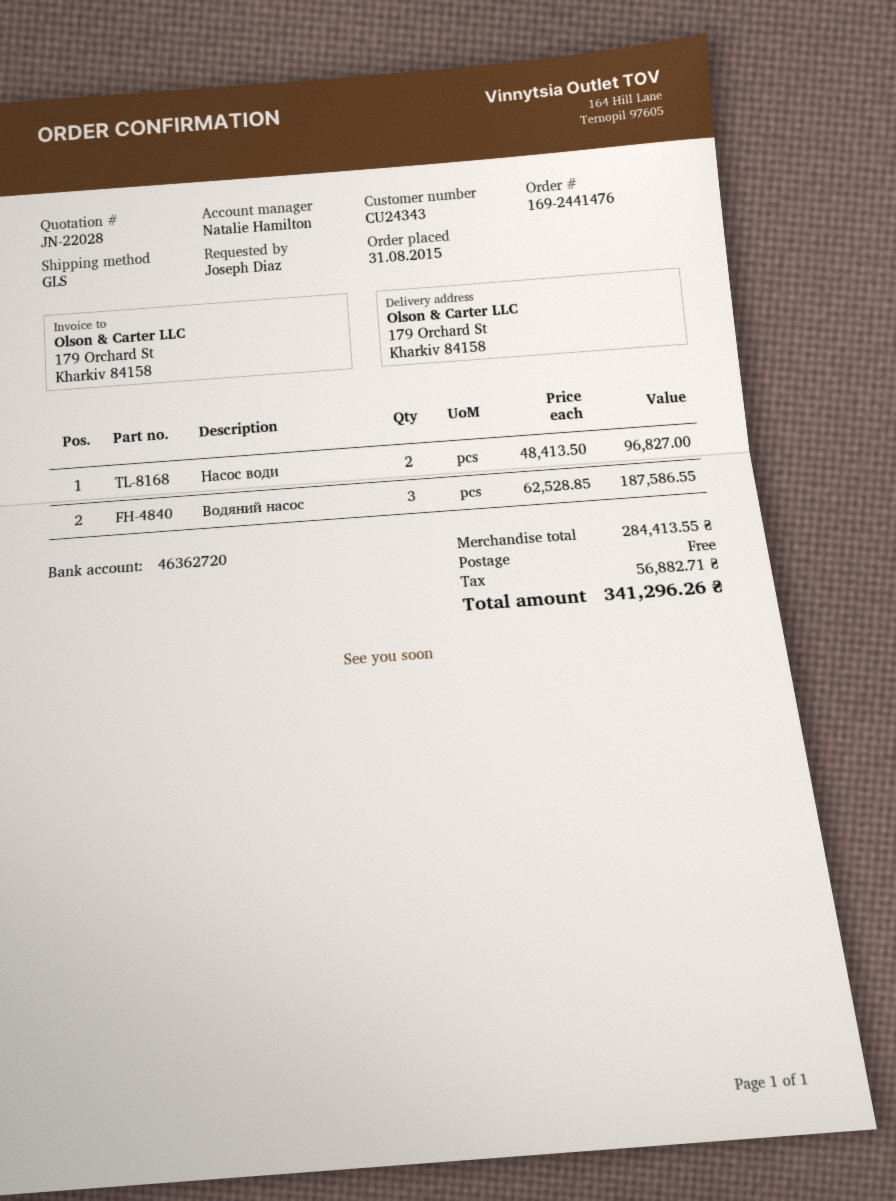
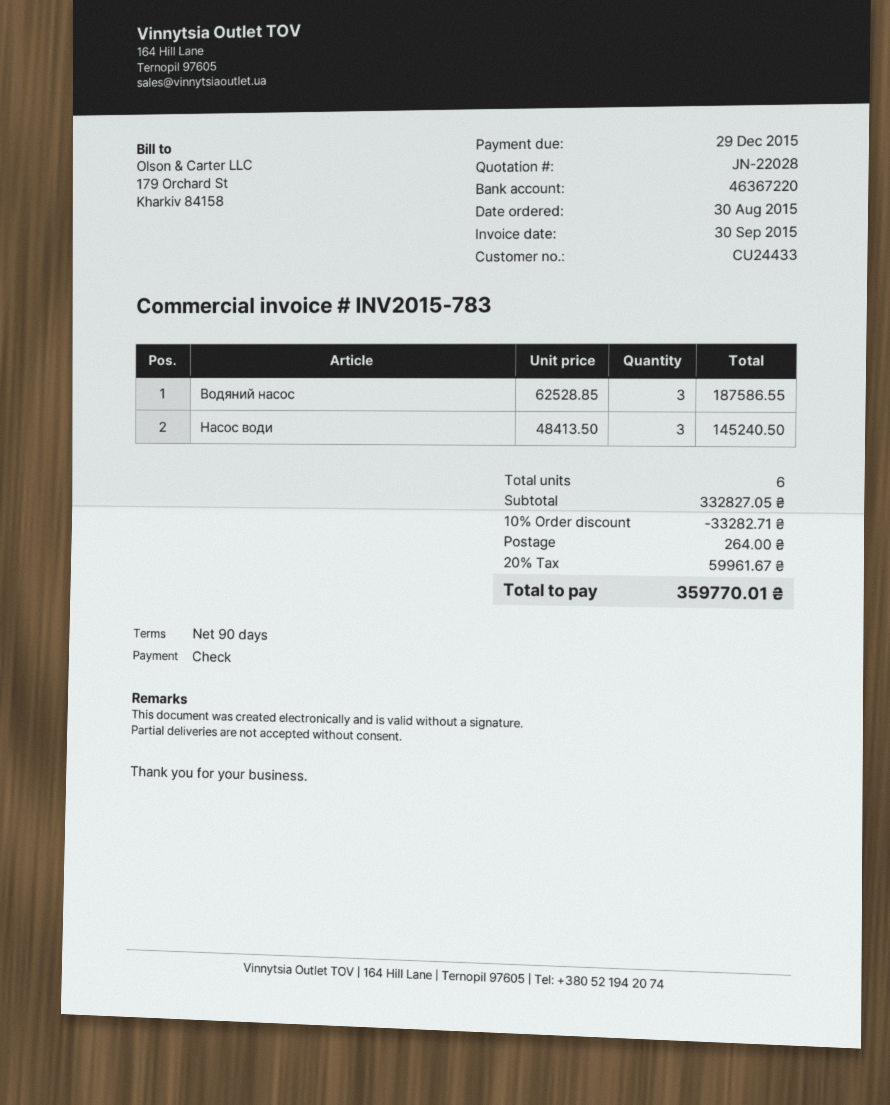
order date: 2015-08-31 -> 2015-08-30
customer number: CU24343 -> CU24433
bank account: 46362720 -> 46367220
Насос води: 2 x 48413.50 = 96827.00 -> 3 x 48413.50 = 145240.50
subtotal: 284413.55 -> 332827.05
discount: none -> 10% = 33282.71
shipping: 0.00 -> 264.00
tax: 56882.71 -> 59961.67
total: 341296.26 -> 359770.01

